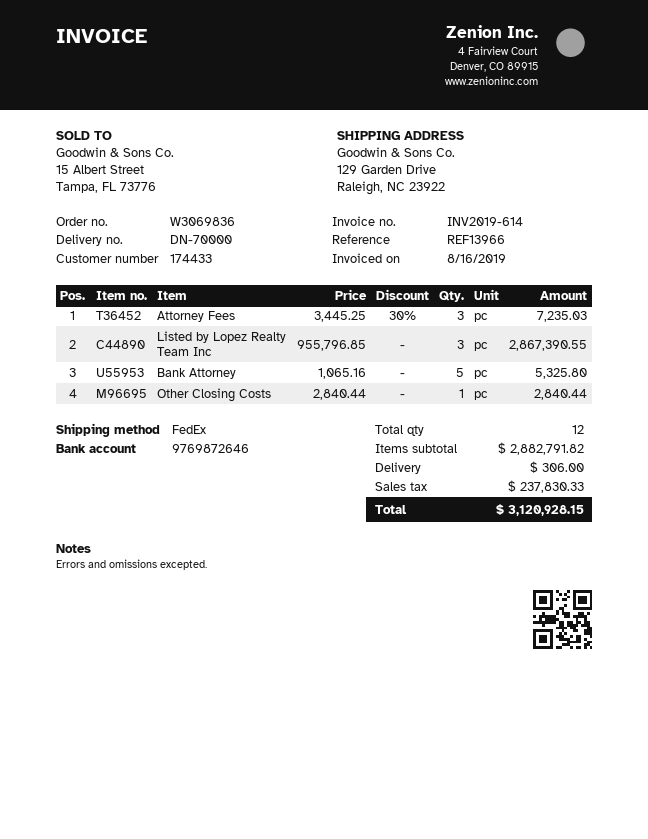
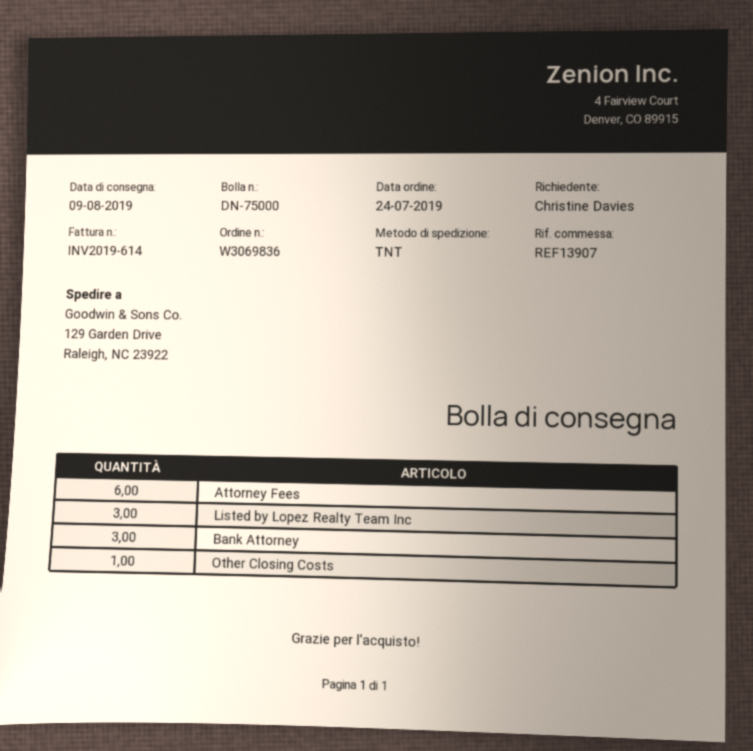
delivery note number: DN-70000 -> DN-75000
reference: REF13966 -> REF13907
shipping method: FedEx -> TNT
Attorney Fees: 3 -> 6
Bank Attorney: 5 -> 3

